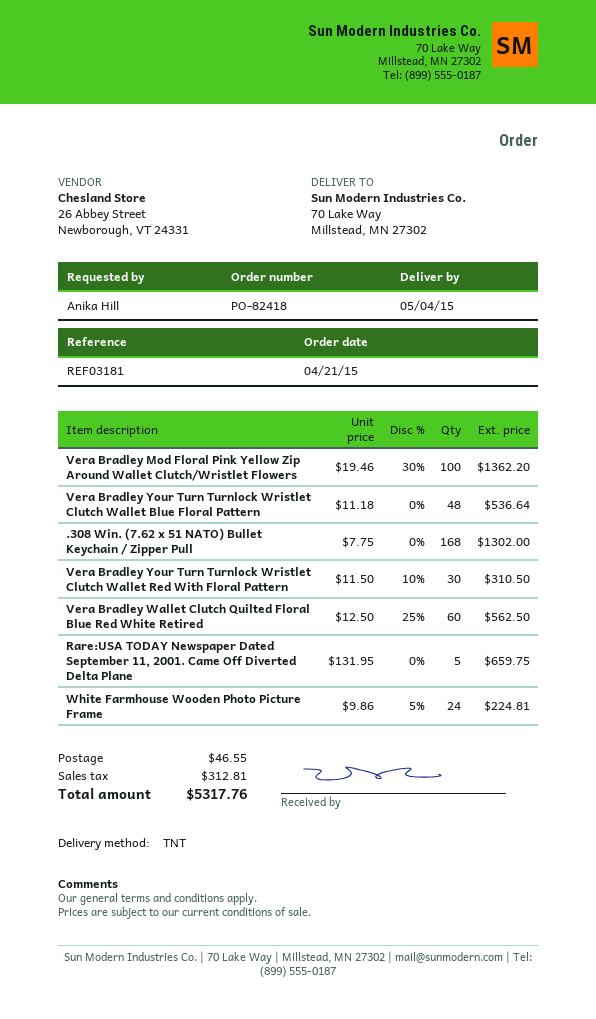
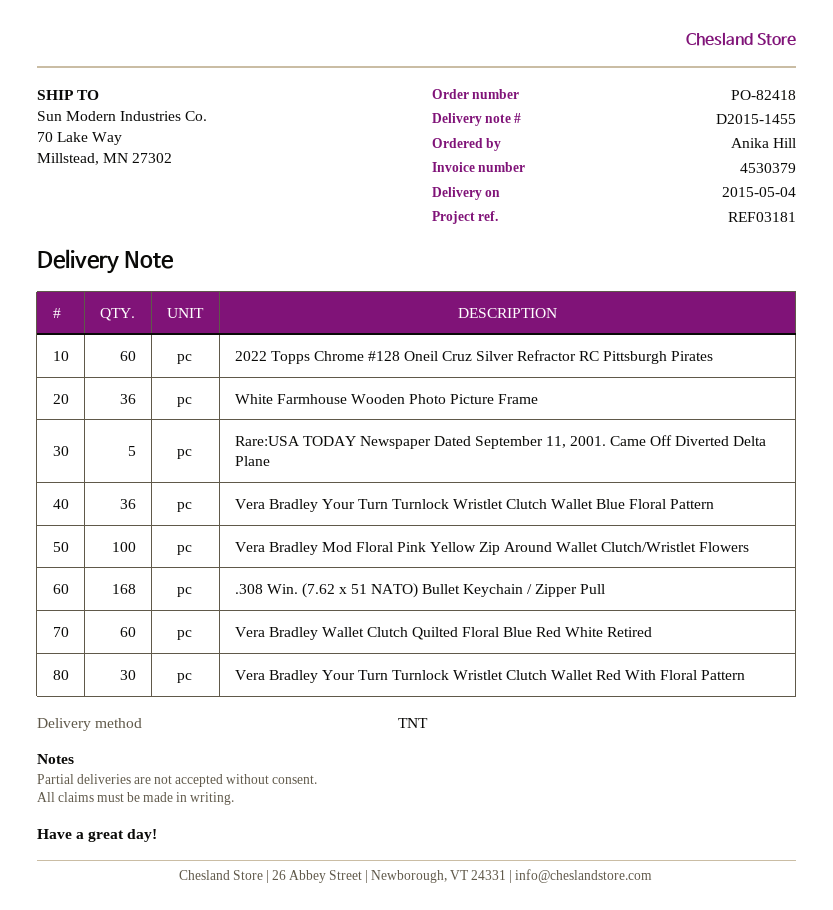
Vera Bradley Your Turn Turnlock Wristlet Clutch Wallet Blue Floral Pattern: 48 -> 36
White Farmhouse Wooden Photo Picture Frame: 24 -> 36
2022 Topps Chrome #128 Oneil Cruz Silver Refractor RC Pittsburgh Pirates: none -> 60

